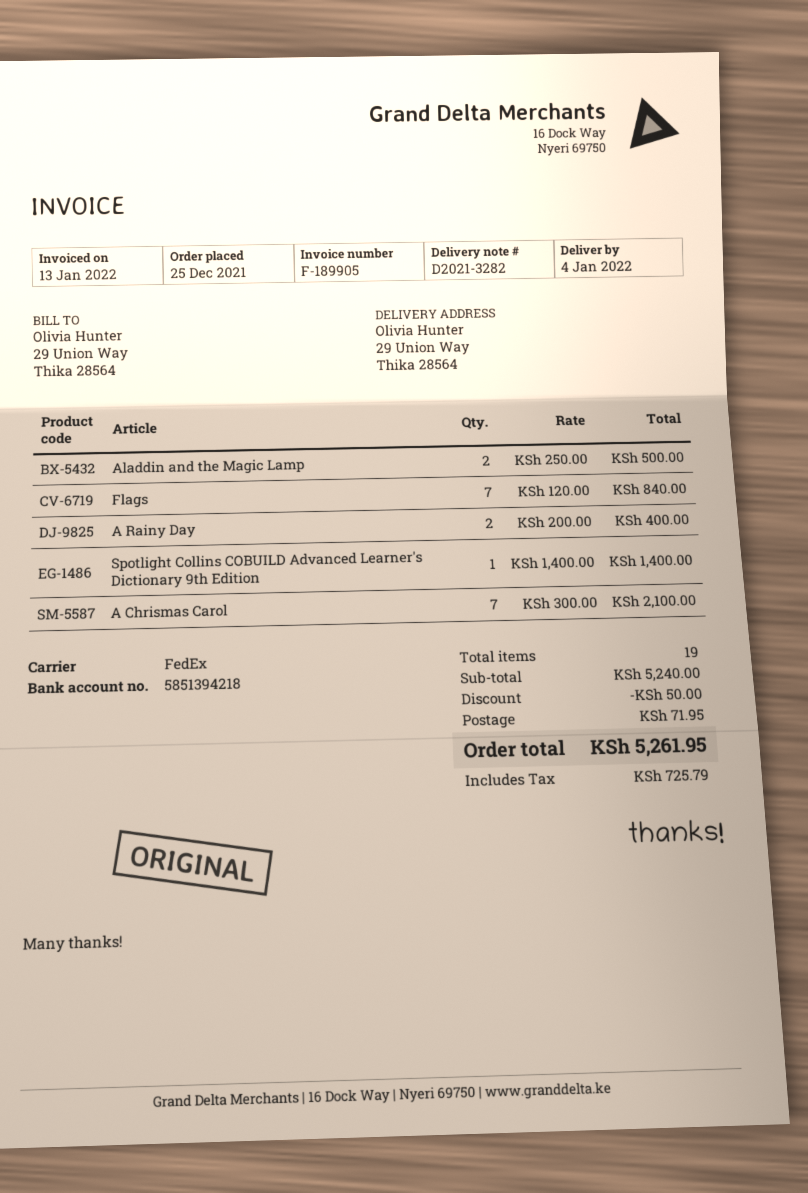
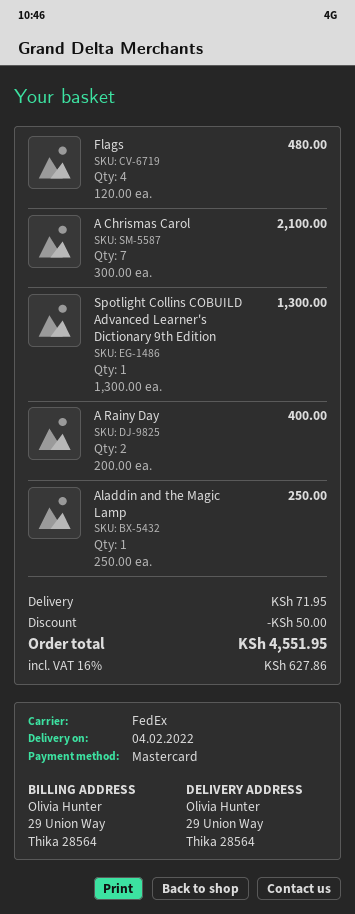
delivery date: 2022-01-04 -> 2022-02-04
Aladdin and the Magic Lamp: 2 x 250.00 = 500.00 -> 1 x 250.00 = 250.00
Flags: 7 x 120.00 = 840.00 -> 4 x 120.00 = 480.00
Spotlight Collins COBUILD Advanced Learner's Dictionary 9th Edition: 1 x 1400.00 = 1400.00 -> 1 x 1300.00 = 1300.00
tax: 725.79 -> 627.86
total: 5261.95 -> 4551.95

